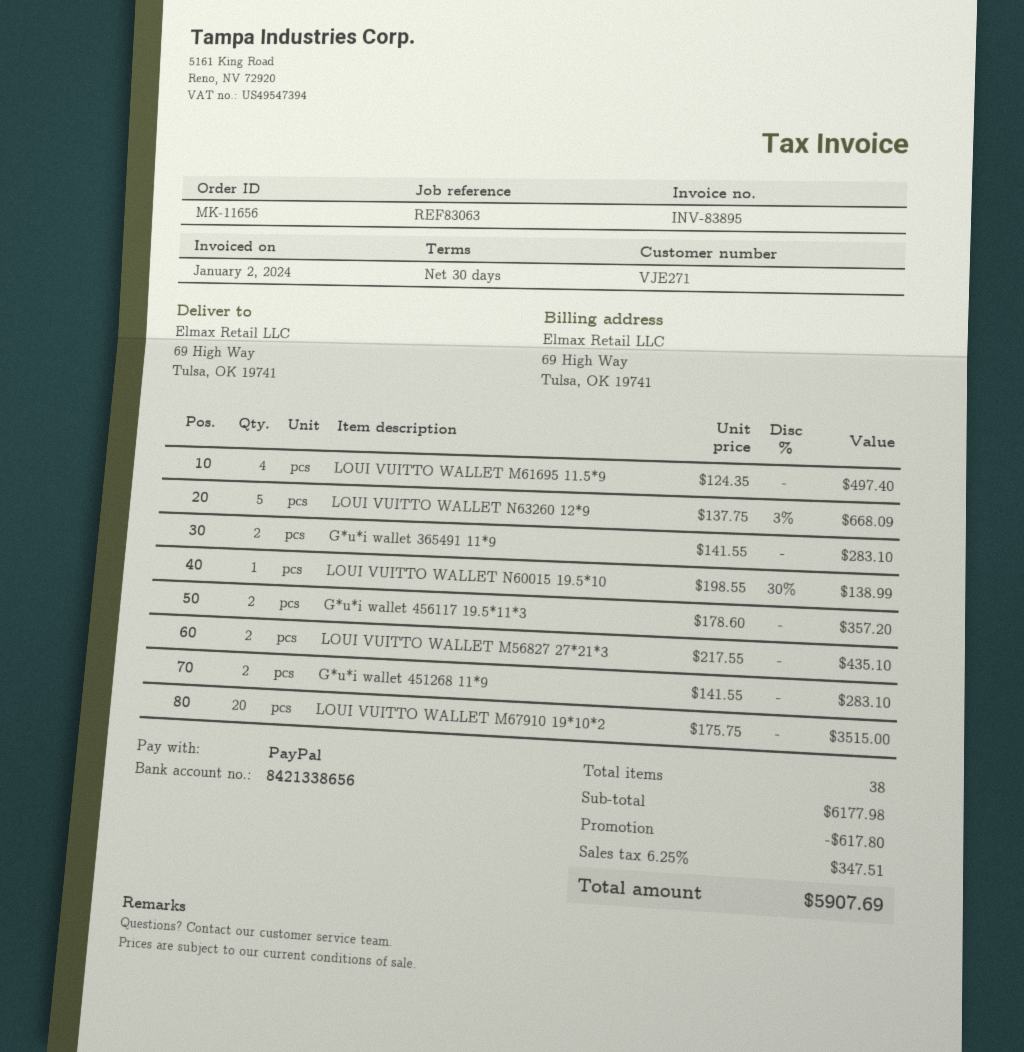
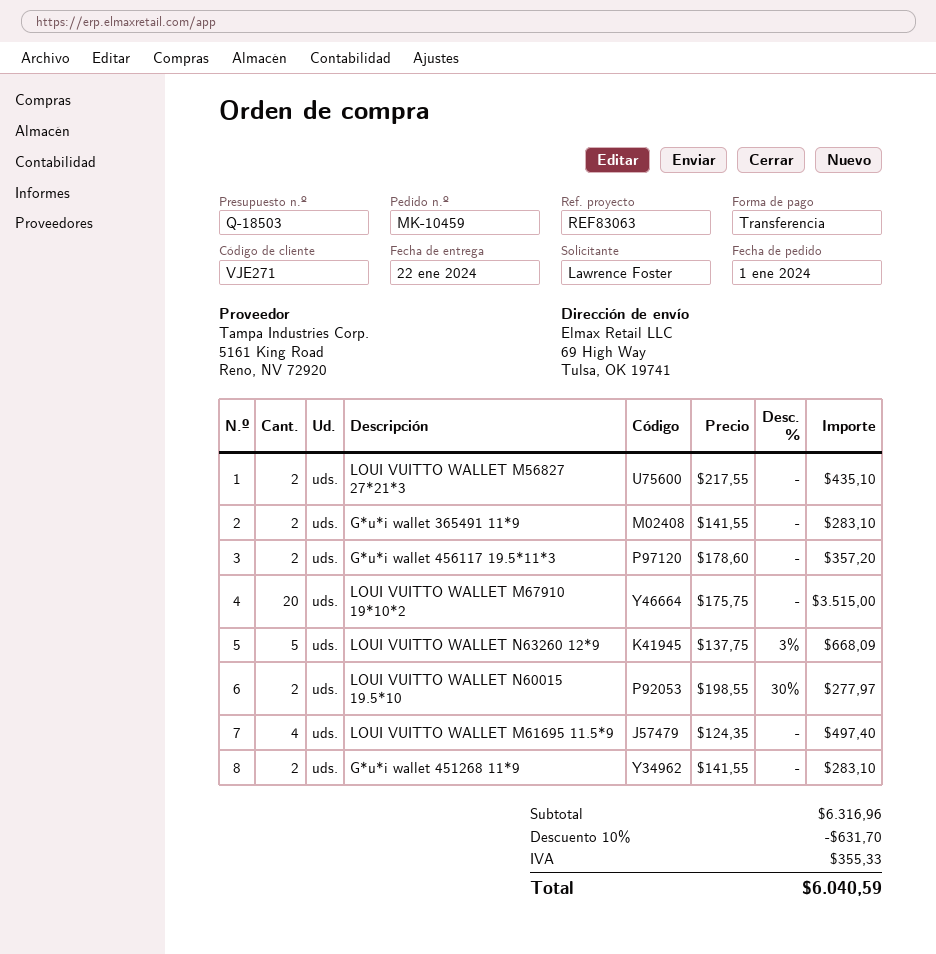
order number: MK-11656 -> MK-10459
payment method: PayPal -> bank transfer
LOUI VUITTO WALLET N60015 19.5*10: 1 x 198.55 - 30% = 138.99 -> 2 x 198.55 - 30% = 277.97
subtotal: 6177.98 -> 6316.96
discount: 617.80 -> 631.70
tax: 347.51 -> 355.33
total: 5907.69 -> 6040.59

